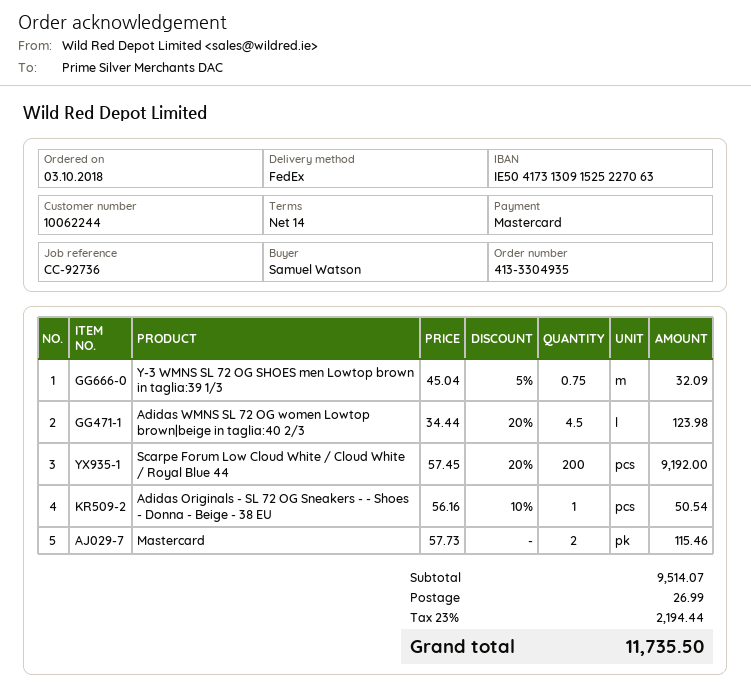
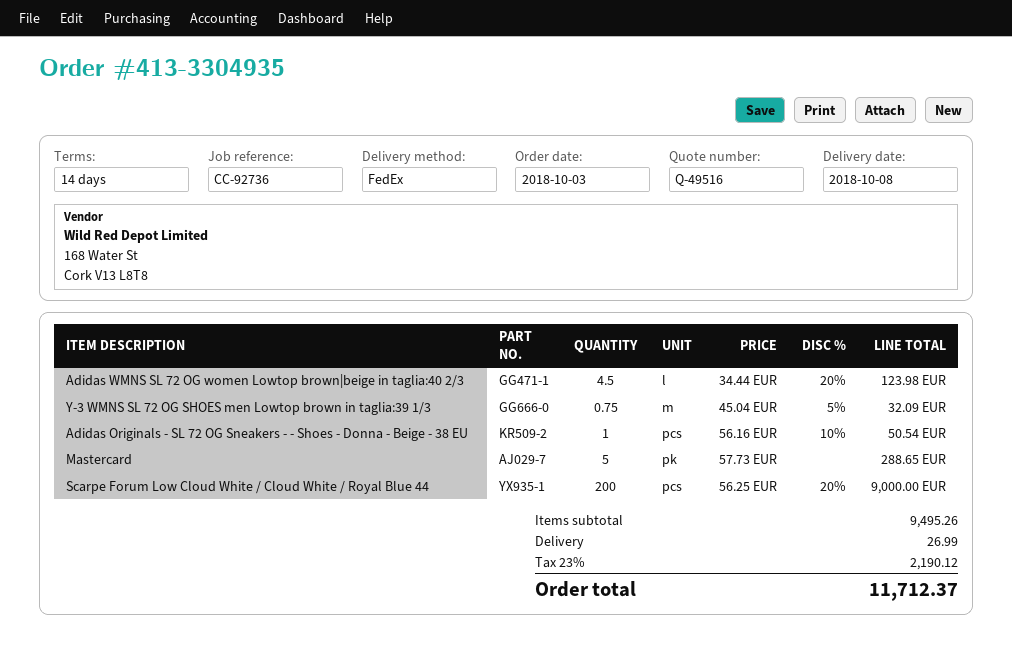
Scarpe Forum Low Cloud White / Cloud White / Royal Blue 44: 200 x 57.45 - 20% = 9192.00 -> 200 x 56.25 - 20% = 9000.00
Mastercard: 2 x 57.73 = 115.46 -> 5 x 57.73 = 288.65
subtotal: 9514.07 -> 9495.26
tax: 23% = 2194.44 -> 23% = 2190.12
total: 11735.50 -> 11712.37

